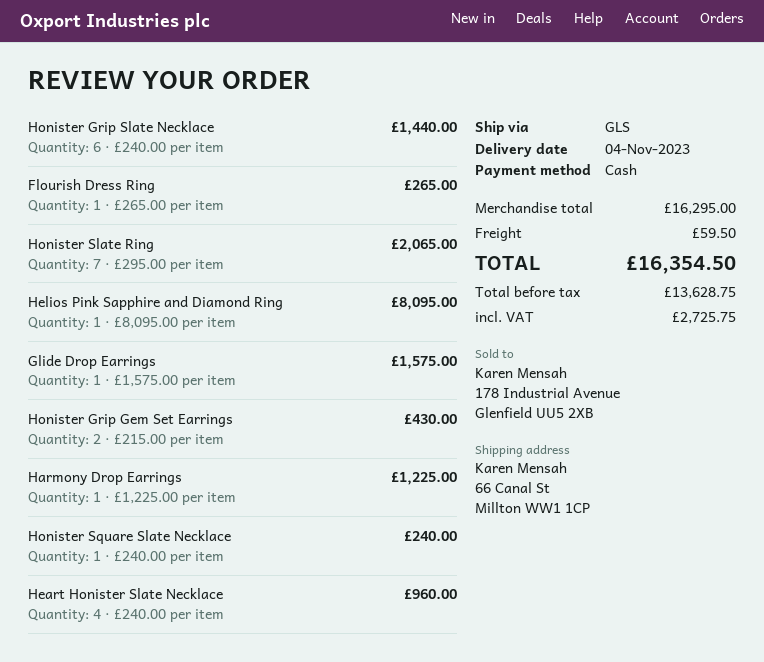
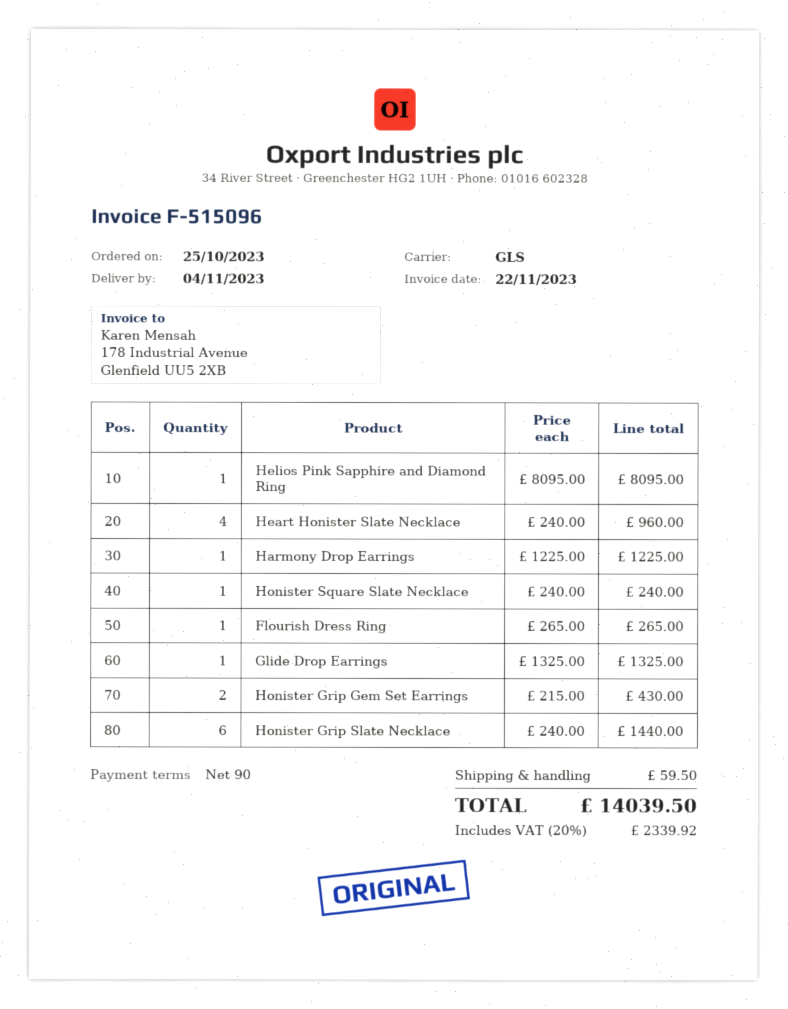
Honister Slate Ring: 7 x 295.00 = 2065.00 -> none
Glide Drop Earrings: 1 x 1575.00 = 1575.00 -> 1 x 1325.00 = 1325.00
tax: 2725.75 -> 2339.92
total: 16354.50 -> 14039.50

